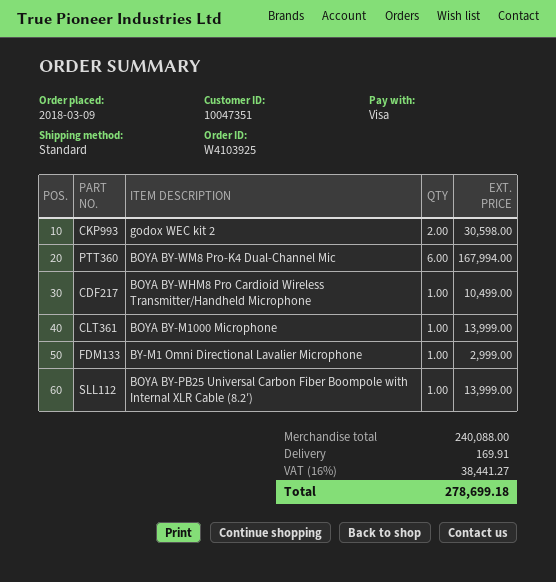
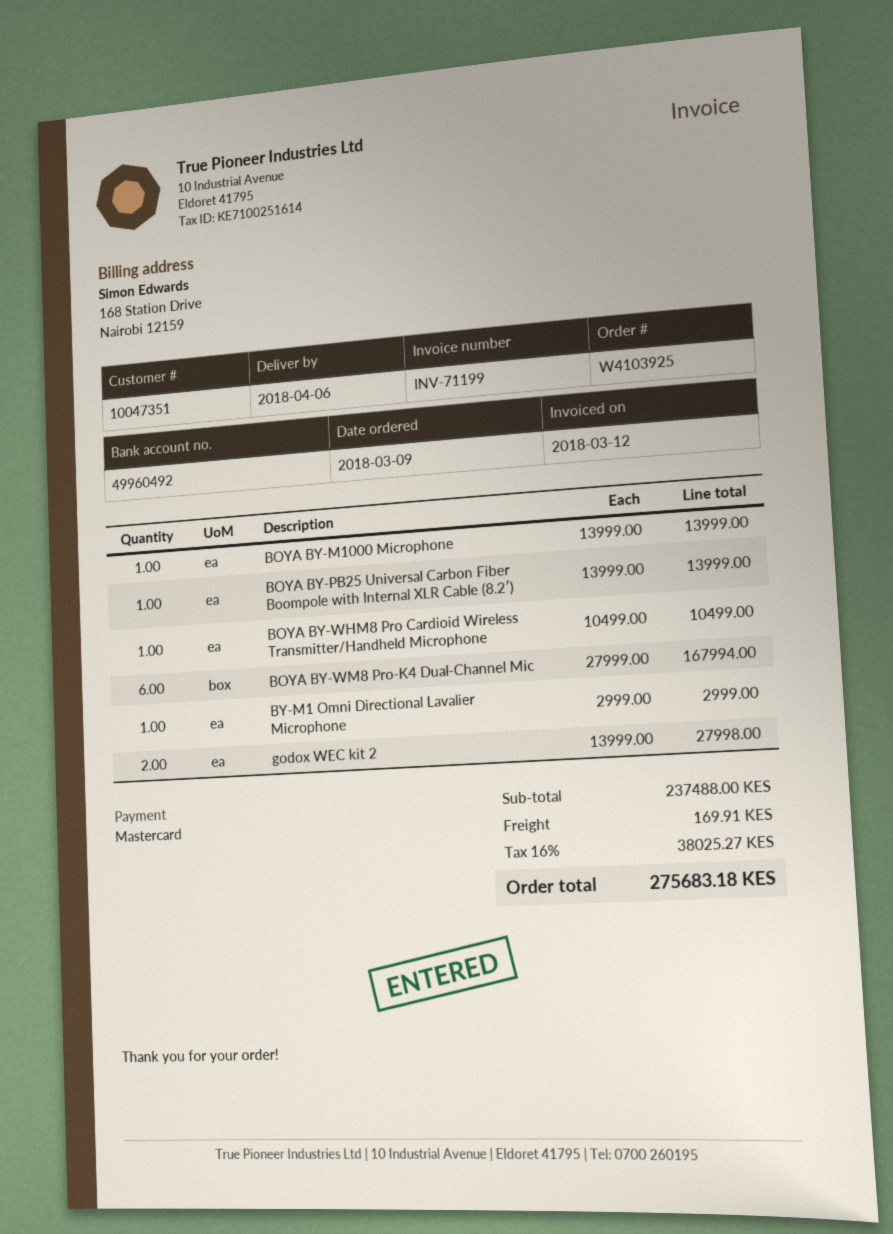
payment method: Visa -> Mastercard
godox WEC kit 2: 2 for 30598.00 -> 2 for 27998.00
subtotal: 240088.00 -> 237488.00
tax: 16% = 38441.27 -> 16% = 38025.27
total: 278699.18 -> 275683.18

